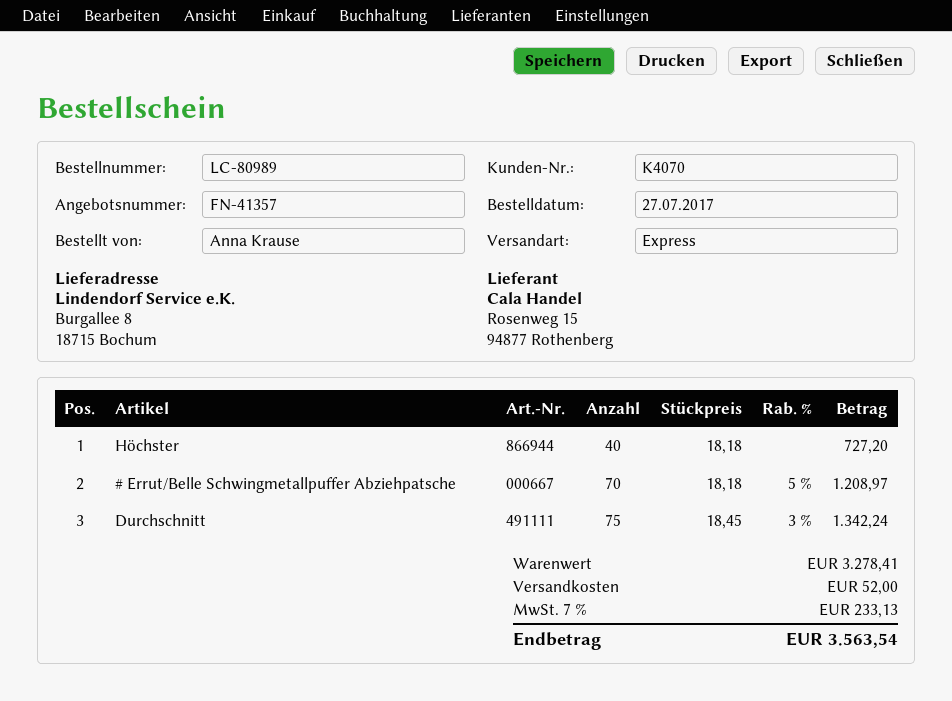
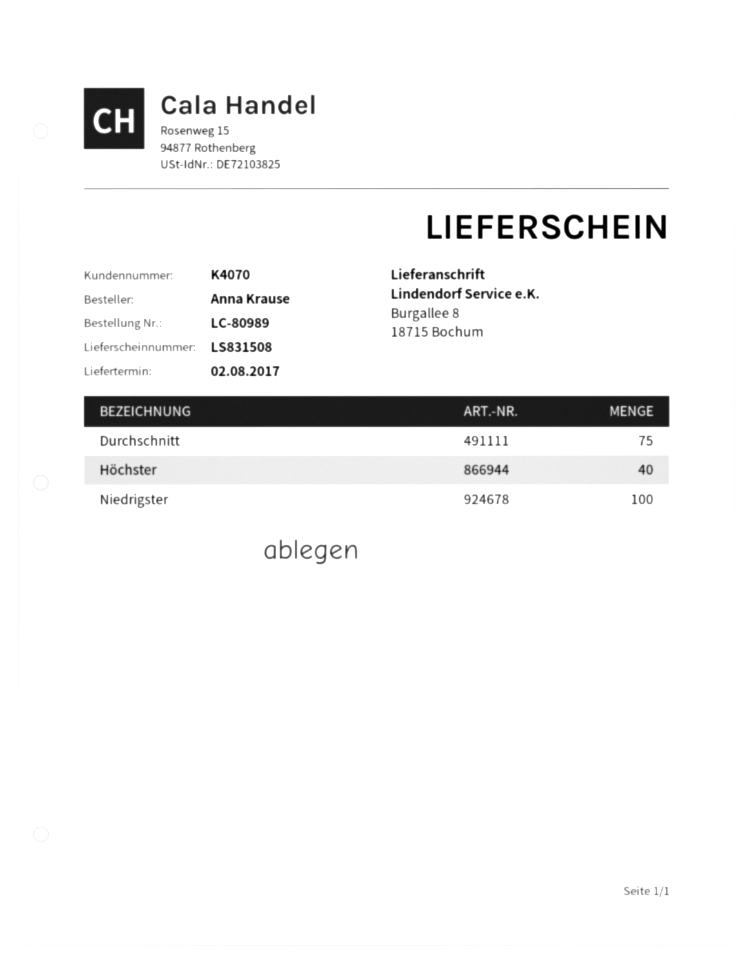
# Errut/Belle Schwingmetallpuffer Abziehpatsche: 70 -> none
Niedrigster: none -> 100

